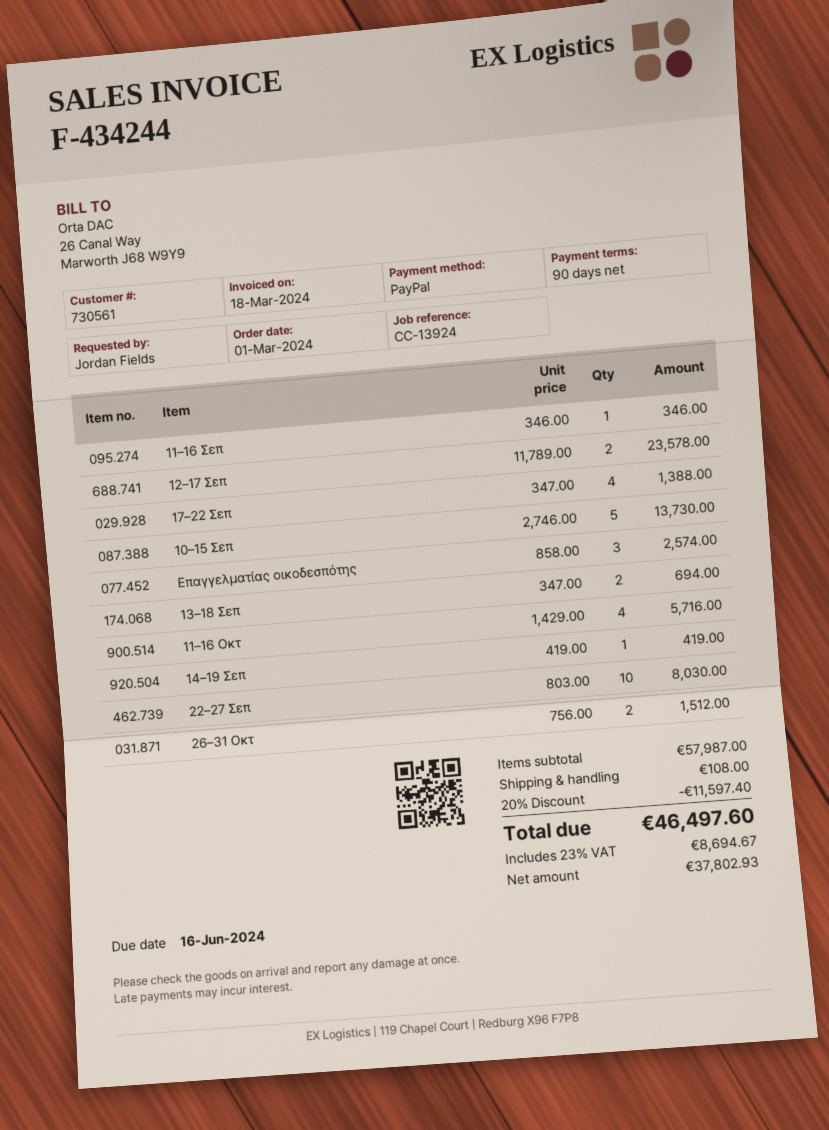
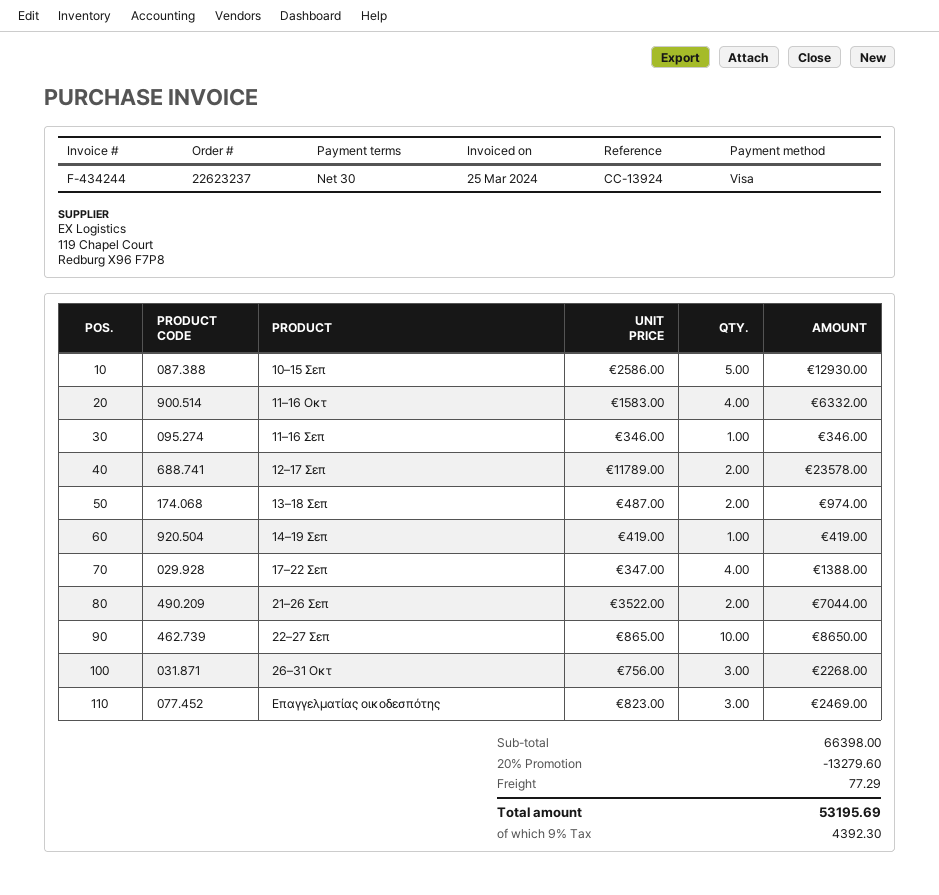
invoice date: 2024-03-18 -> 2024-03-25
payment terms: 90 days -> 30 days
payment method: PayPal -> Visa
10–15 Σεπ: 5 x 2746.00 = 13730.00 -> 5 x 2586.00 = 12930.00
Επαγγελματίας οικοδεσπότης: 3 x 858.00 = 2574.00 -> 3 x 823.00 = 2469.00
13–18 Σεπ: 2 x 347.00 = 694.00 -> 2 x 487.00 = 974.00
11–16 Οκτ: 4 x 1429.00 = 5716.00 -> 4 x 1583.00 = 6332.00
22–27 Σεπ: 10 x 803.00 = 8030.00 -> 10 x 865.00 = 8650.00
26–31 Οκτ: 2 x 756.00 = 1512.00 -> 3 x 756.00 = 2268.00
21–26 Σεπ: none -> 2 x 3522.00 = 7044.00
subtotal: 57987.00 -> 66398.00
discount: 20% = 11597.40 -> 20% = 13279.60
shipping: 108.00 -> 77.29
tax: 23% = 8694.67 -> 9% = 4392.30
total: 46497.60 -> 53195.69

